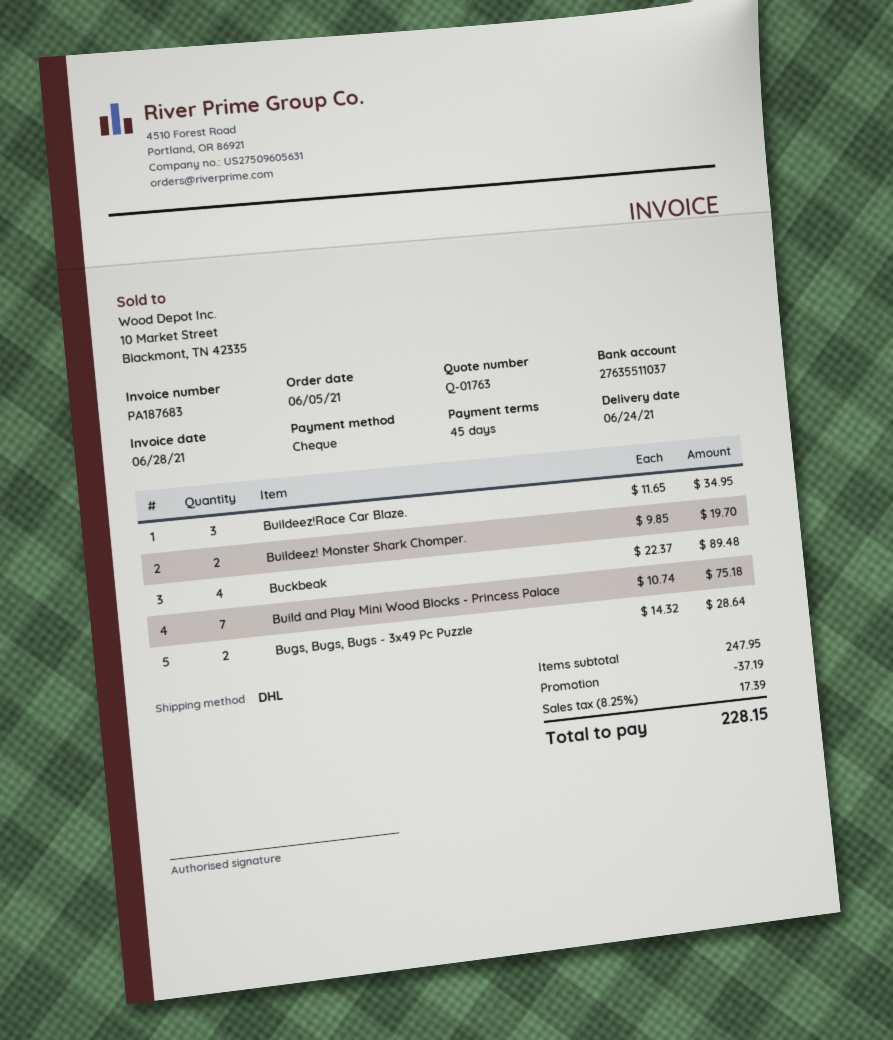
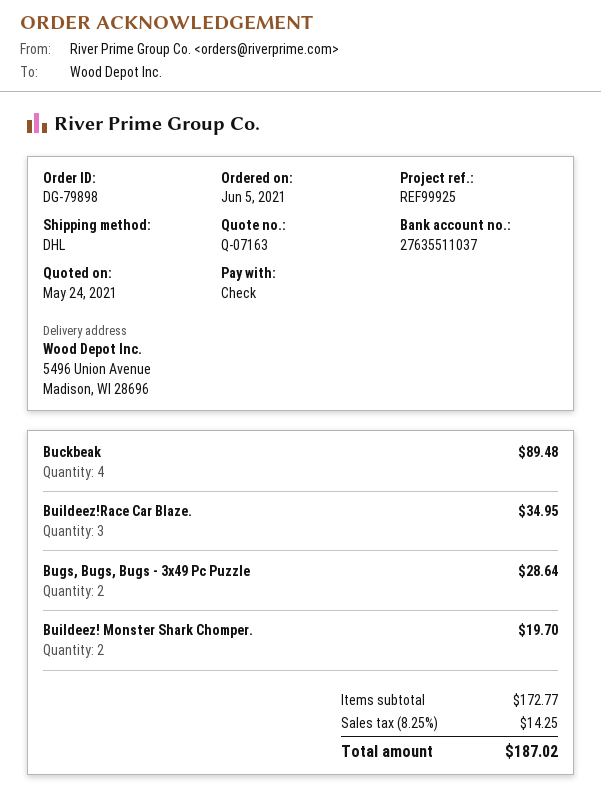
quote number: Q-01763 -> Q-07163
Build and Play Mini Wood Blocks - Princess Palace: 7 for 75.18 -> none
subtotal: 247.95 -> 172.77
discount: 37.19 -> none
tax: 8.25% = 17.39 -> 8.25% = 14.25
total: 228.15 -> 187.02

